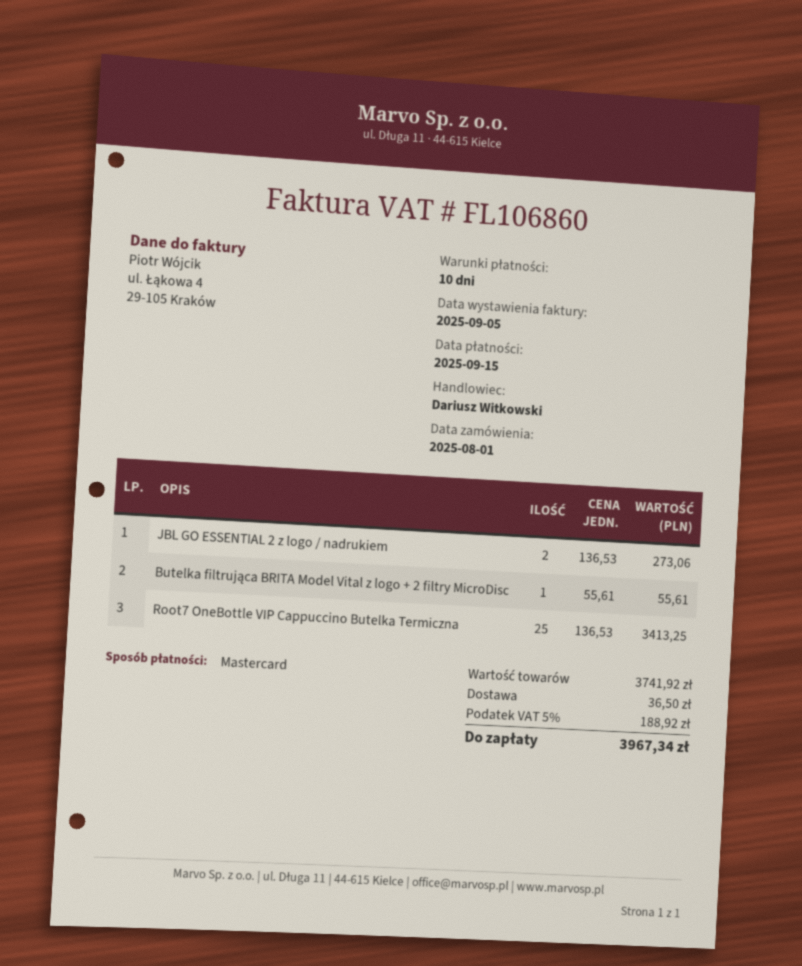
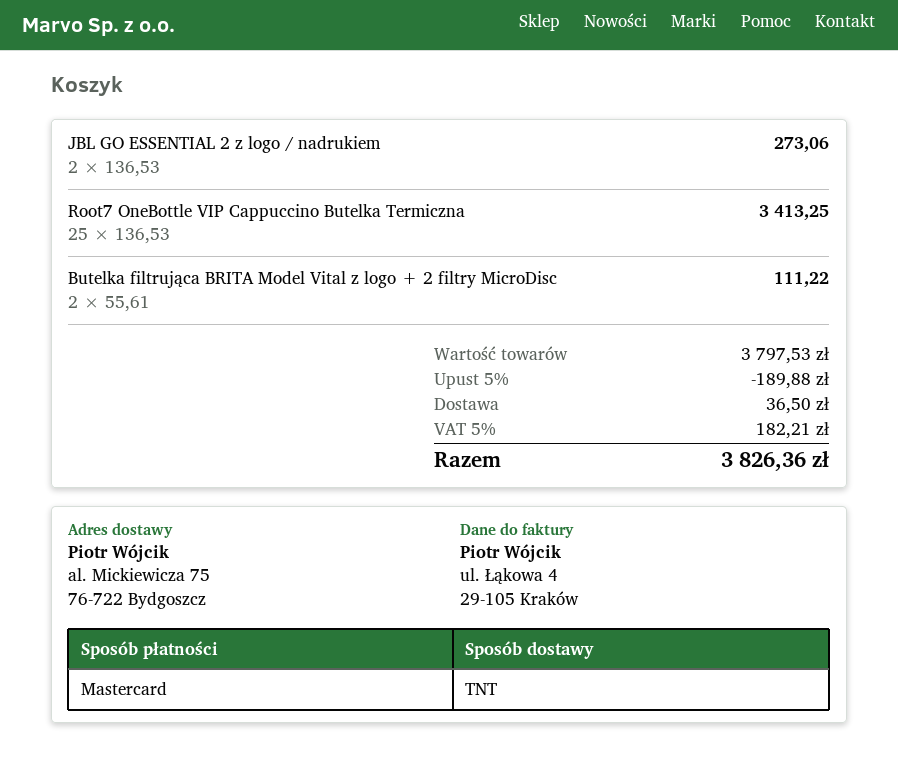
Butelka filtrująca BRITA Model Vital z logo + 2 filtry MicroDisc: 1 x 55.61 = 55.61 -> 2 x 55.61 = 111.22
subtotal: 3741.92 -> 3797.53
discount: none -> 5% = 189.88
tax: 5% = 188.92 -> 5% = 182.21
total: 3967.34 -> 3826.36

